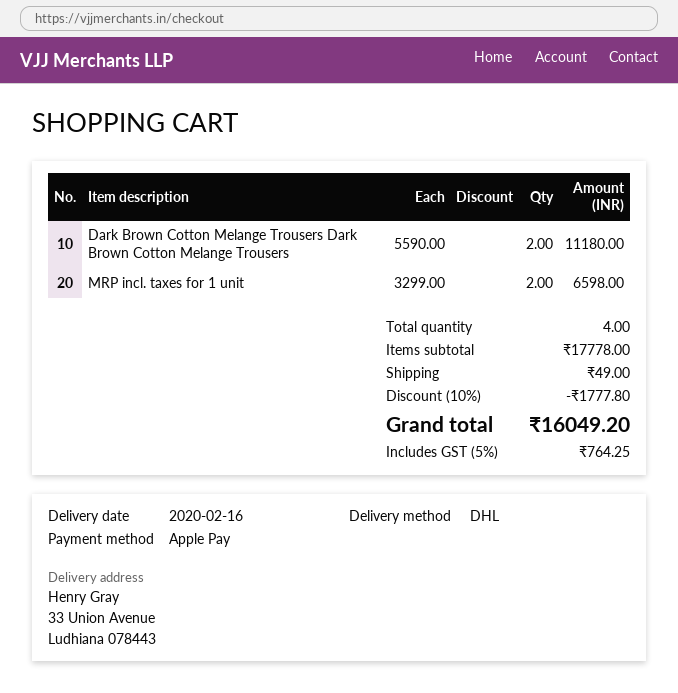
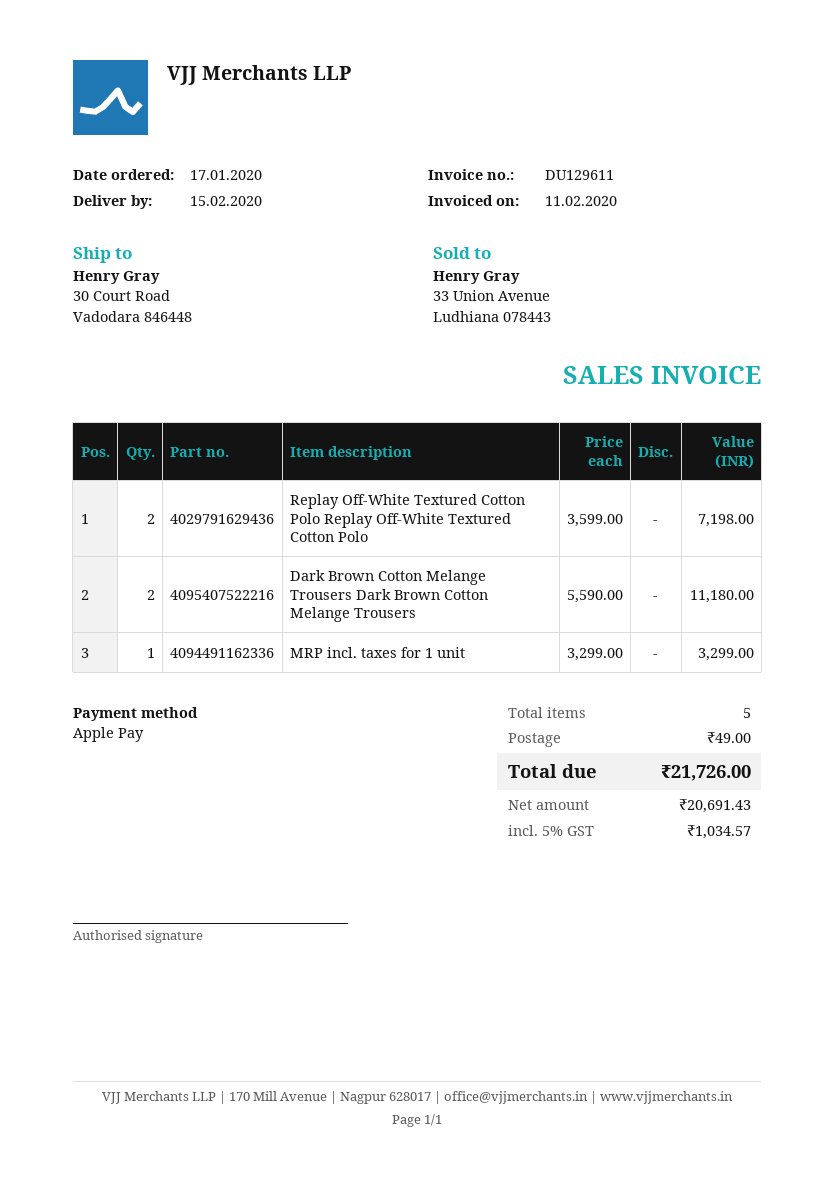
delivery date: 2020-02-16 -> 2020-02-15
ship to: 33 Union Avenue, Ludhiana 078443 -> 30 Court Road, Vadodara 846448
MRP incl. taxes for 1 unit: 2 x 3299.00 = 6598.00 -> 1 x 3299.00 = 3299.00
Replay Off-White Textured Cotton Polo Replay Off-White Textured Cotton Polo: none -> 2 x 3599.00 = 7198.00
total quantity: 4 -> 5
discount: 10% = 1777.80 -> none
tax: 5% = 764.25 -> 5% = 1034.57
total: 16049.20 -> 21726.00

